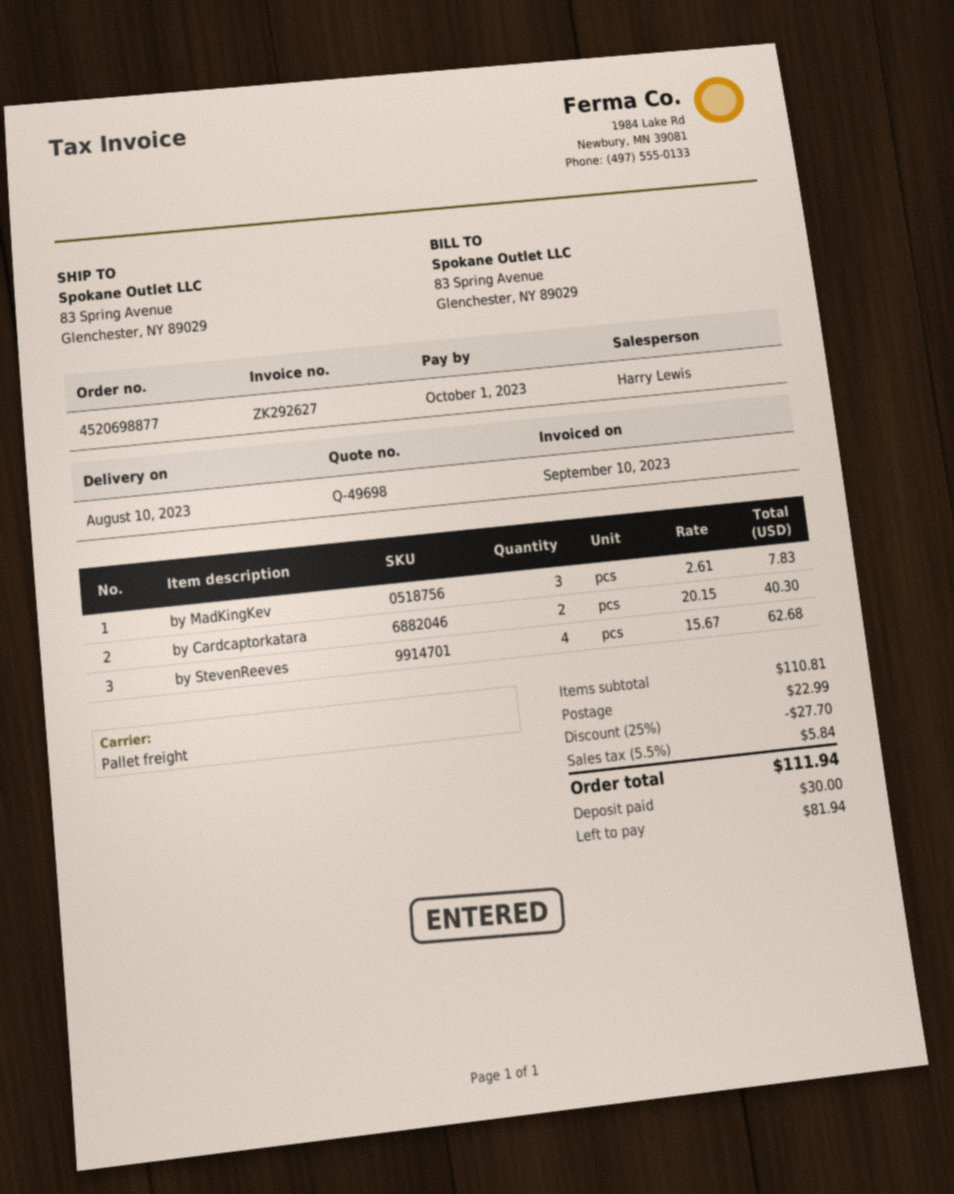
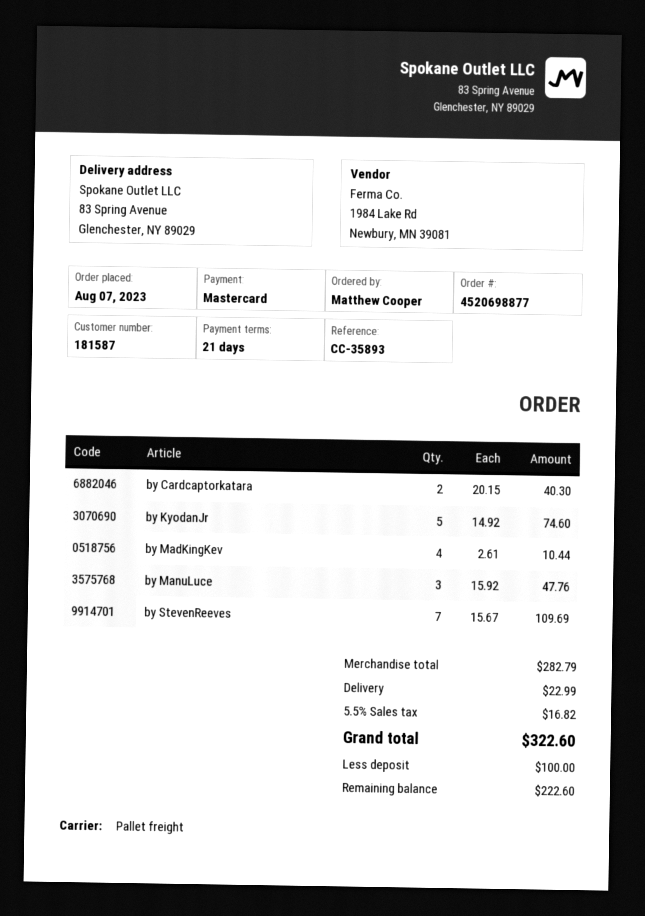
by MadKingKev: 3 x 2.61 = 7.83 -> 4 x 2.61 = 10.44
by StevenReeves: 4 x 15.67 = 62.68 -> 7 x 15.67 = 109.69
by KyodanJr: none -> 5 x 14.92 = 74.60
by ManuLuce: none -> 3 x 15.92 = 47.76
subtotal: 110.81 -> 282.79
discount: 25% = 27.70 -> none
tax: 5.5% = 5.84 -> 5.5% = 16.82
total: 111.94 -> 322.60
deposit: 30.00 -> 100.00
balance: 81.94 -> 222.60

